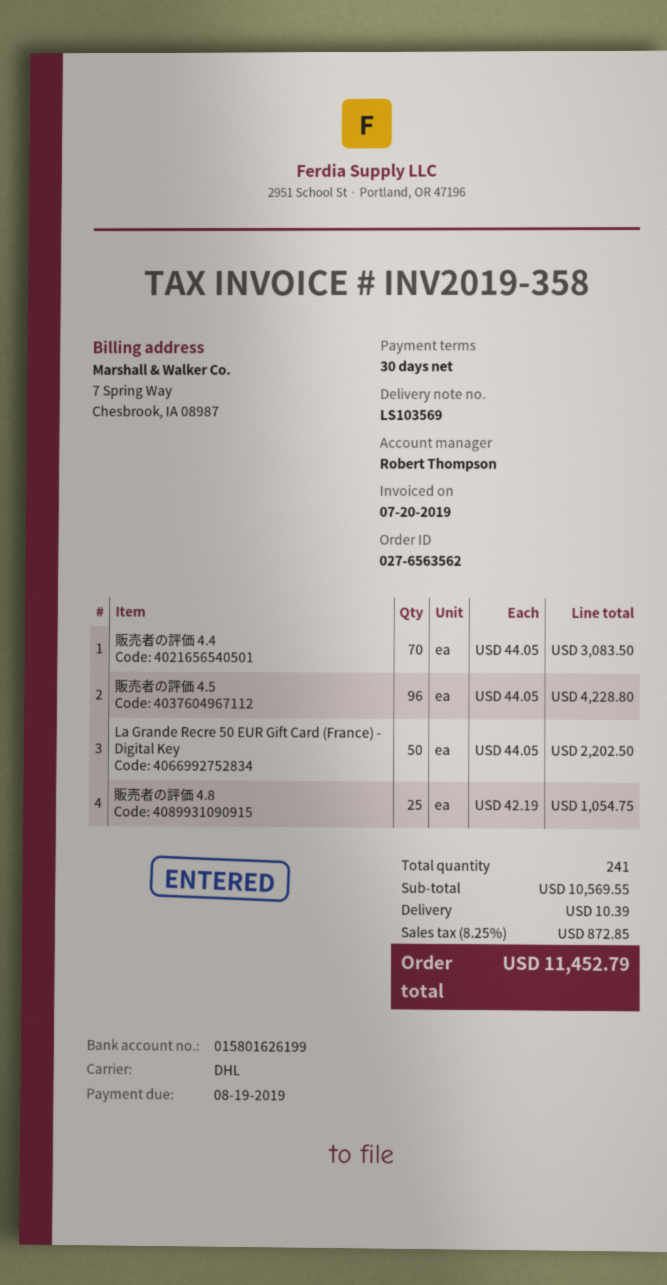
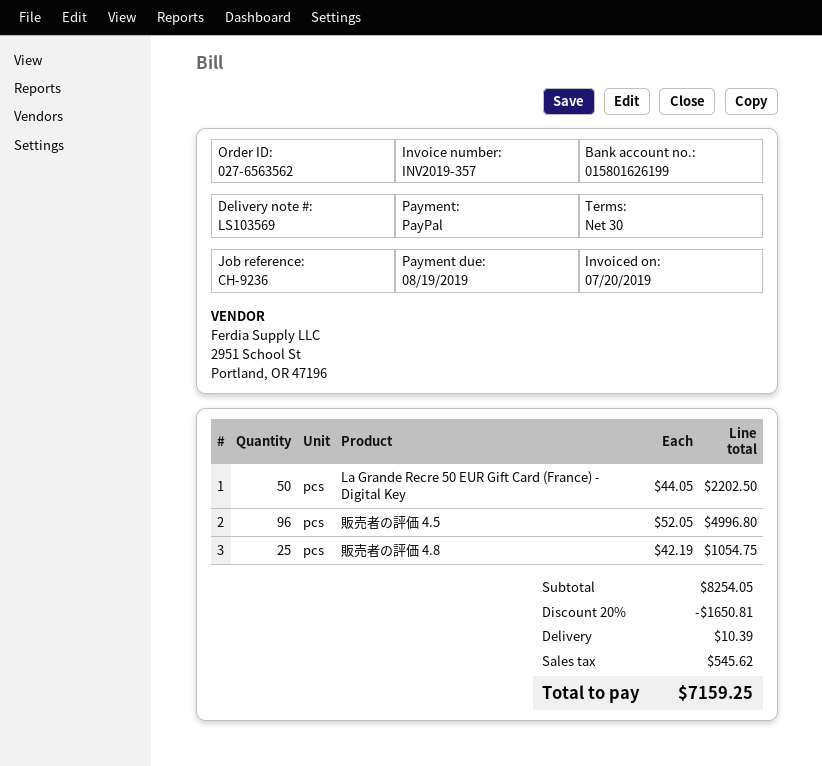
invoice number: INV2019-358 -> INV2019-357
販売者の評価 4.4: 70 x 44.05 = 3083.50 -> none
販売者の評価 4.5: 96 x 44.05 = 4228.80 -> 96 x 52.05 = 4996.80
subtotal: 10569.55 -> 8254.05
discount: none -> 20% = 1650.81
tax: 872.85 -> 545.62
total: 11452.79 -> 7159.25

